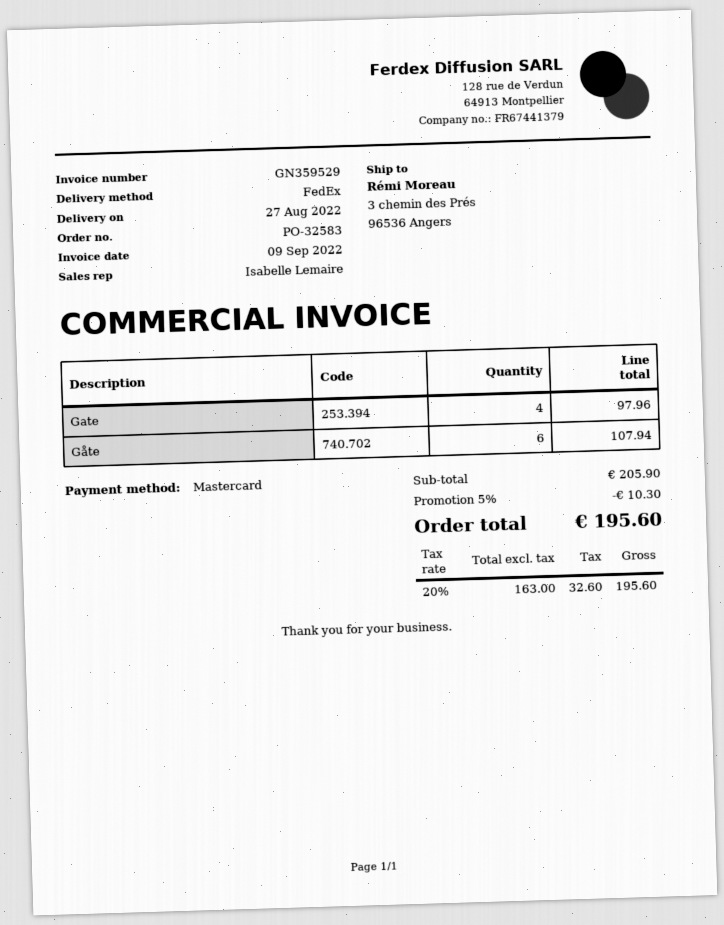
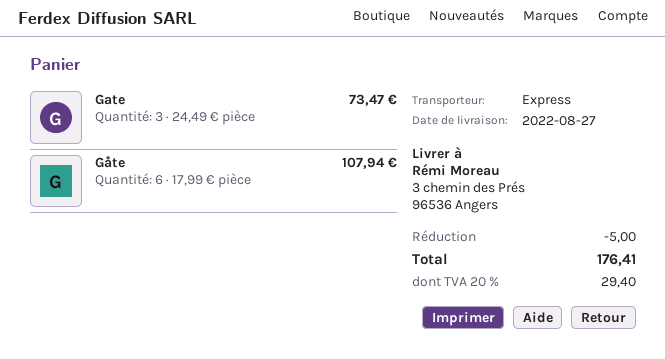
shipping method: FedEx -> express
Gate: 4 for 97.96 -> 3 for 73.47
discount: 10.30 -> 5.00
tax: 20% = 32.60 -> 20% = 29.40
total: 195.60 -> 176.41

